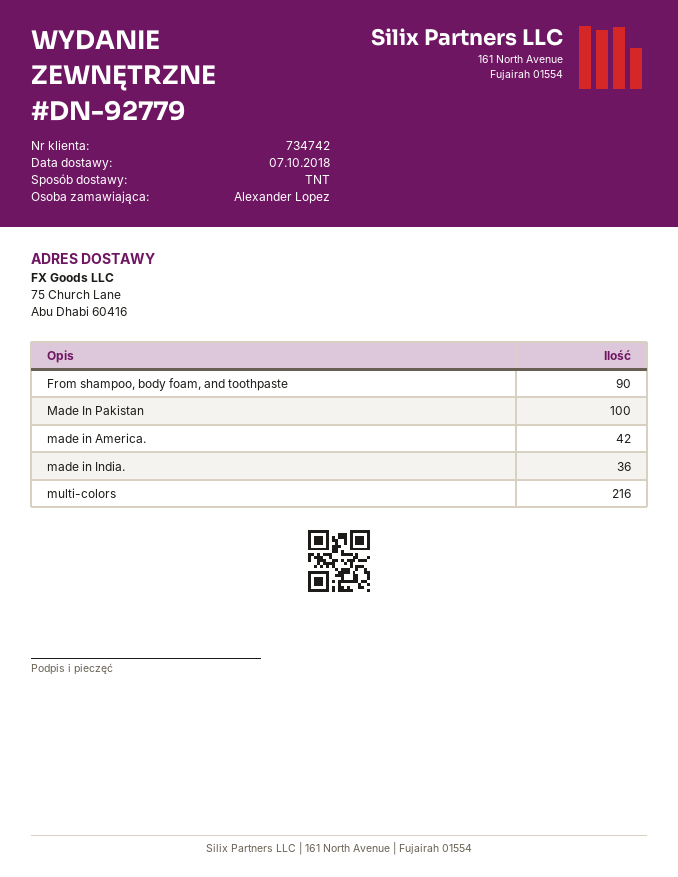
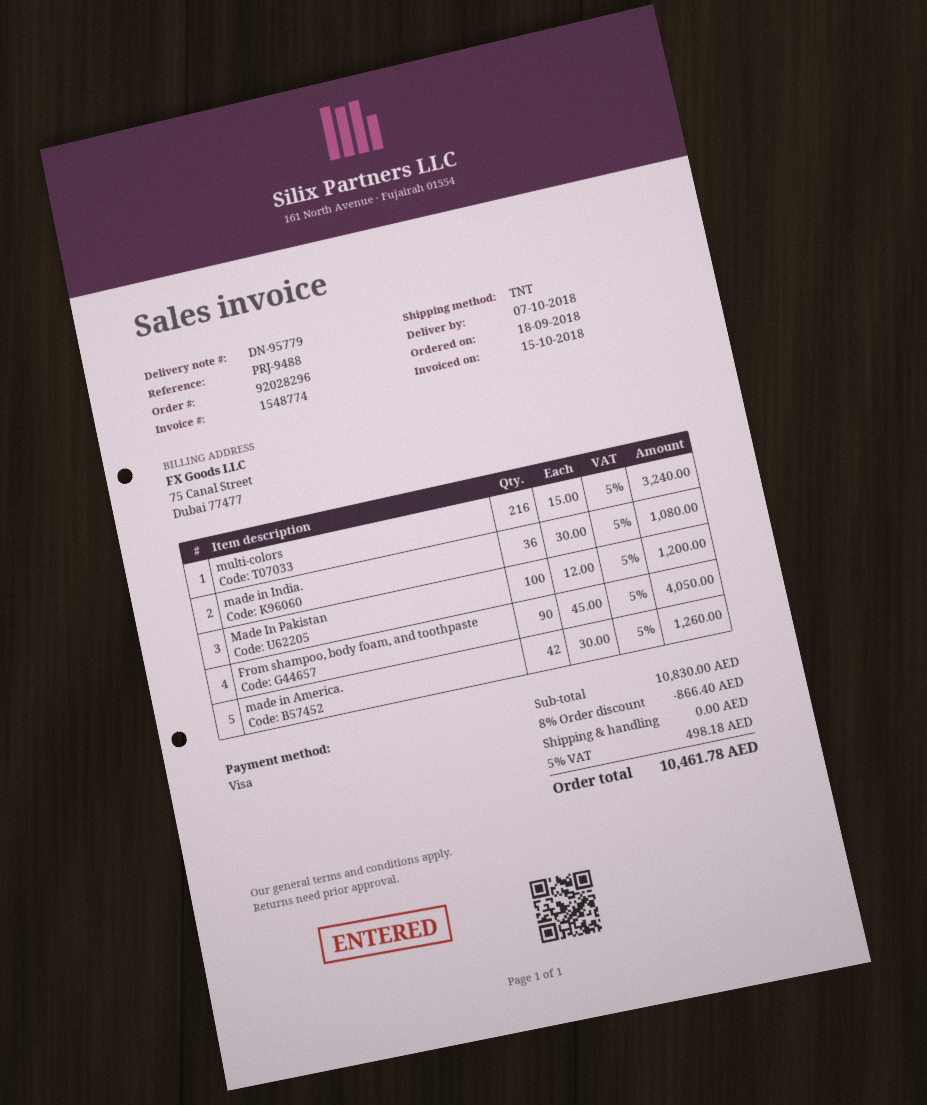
delivery note number: DN-92779 -> DN-95779

